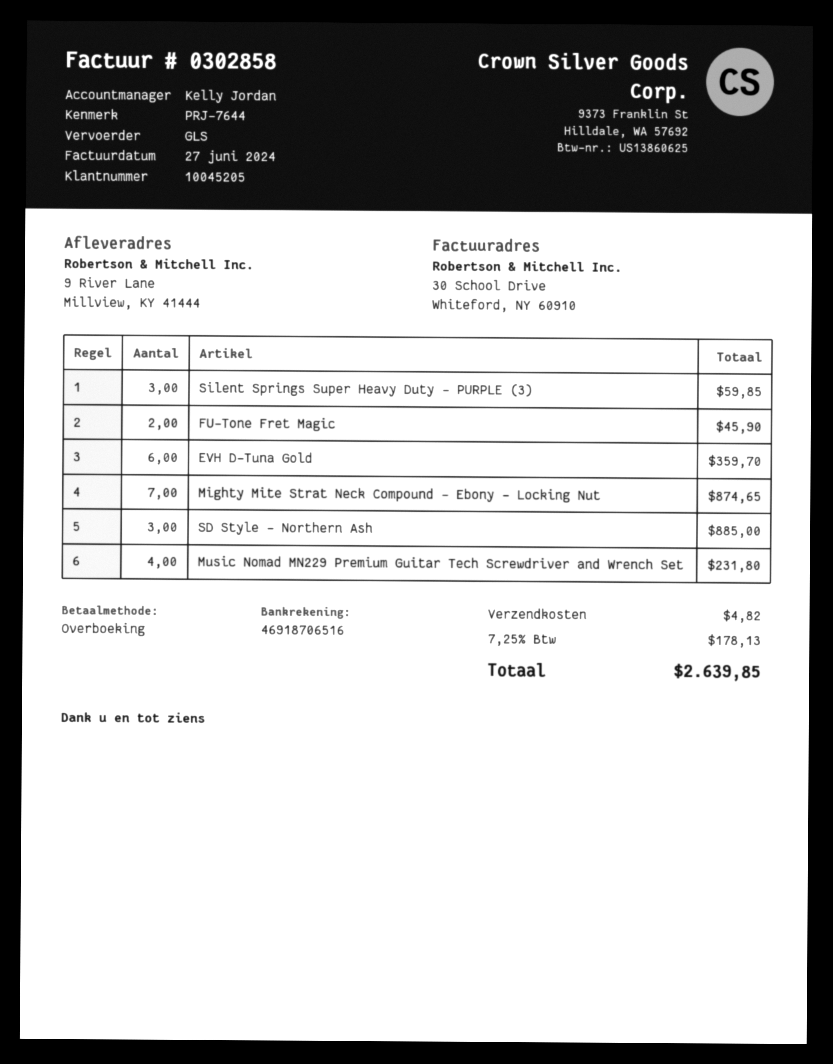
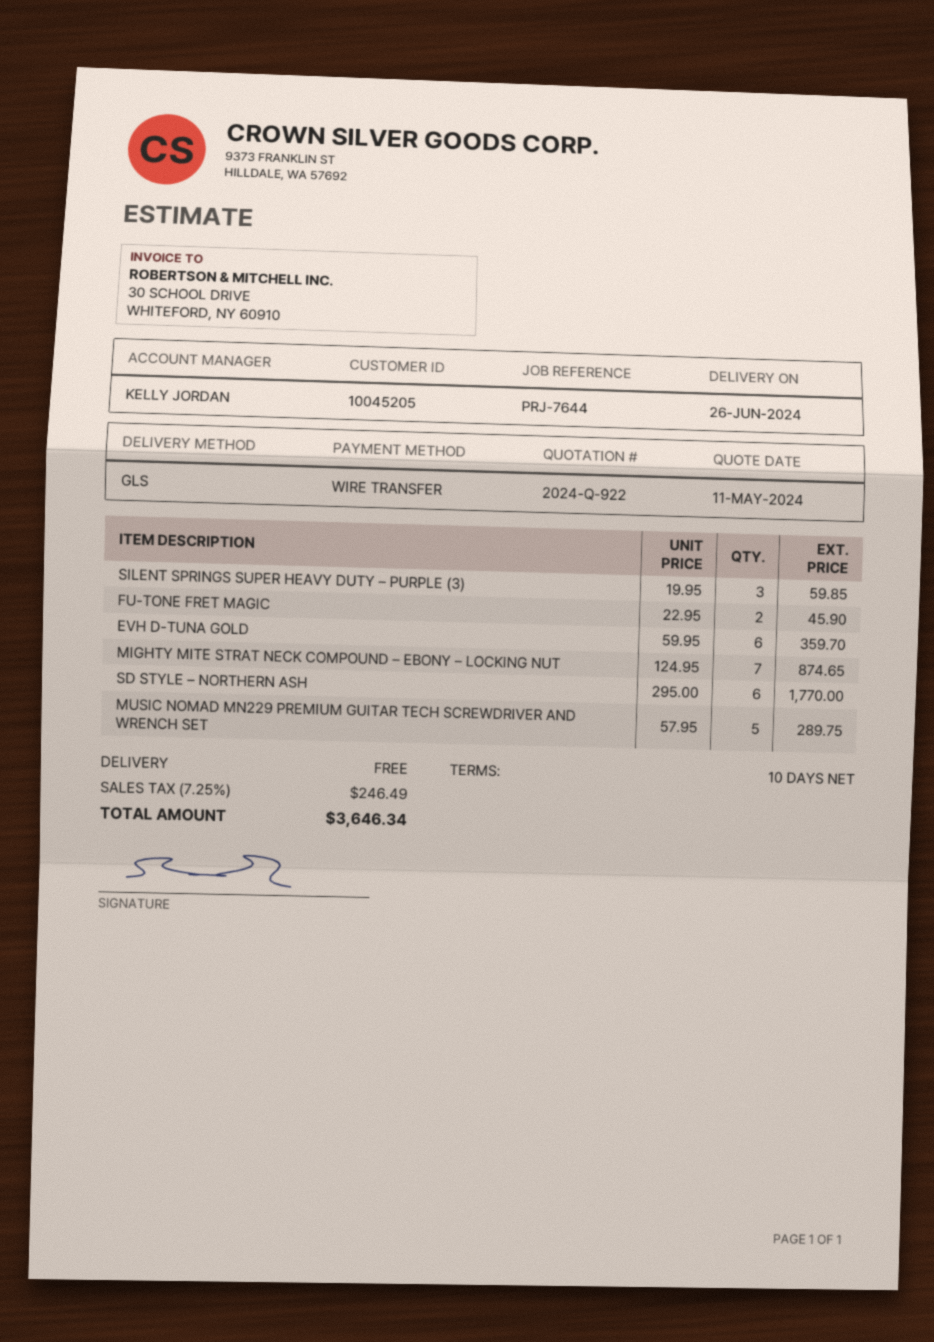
SD Style – Northern Ash: 3 for 885.00 -> 6 for 1770.00
Music Nomad MN229 Premium Guitar Tech Screwdriver and Wrench Set: 4 for 231.80 -> 5 for 289.75
shipping: 4.82 -> 0.00
tax: 7.25% = 178.13 -> 7.25% = 246.49
total: 2639.85 -> 3646.34

